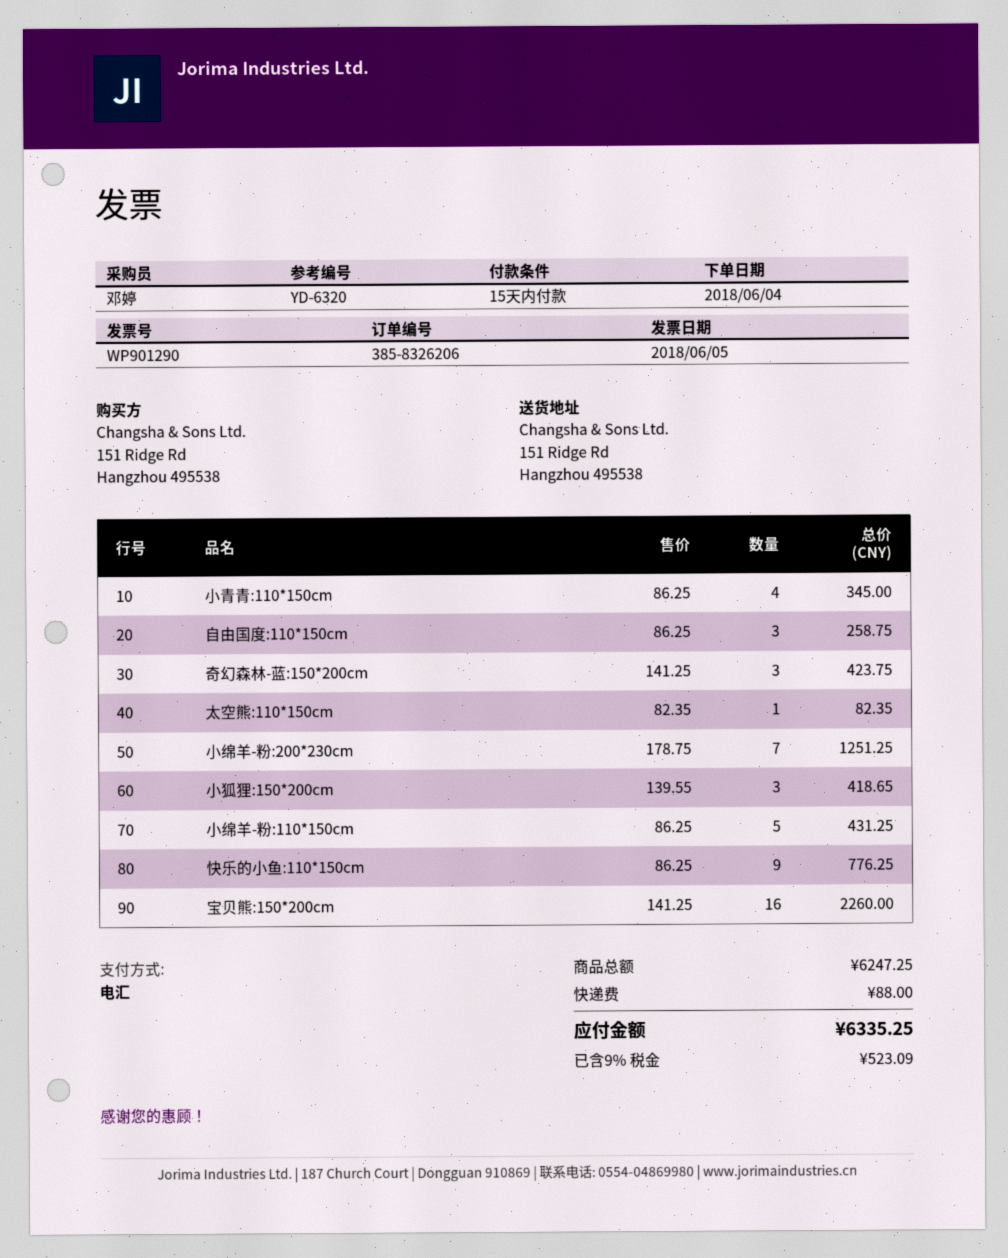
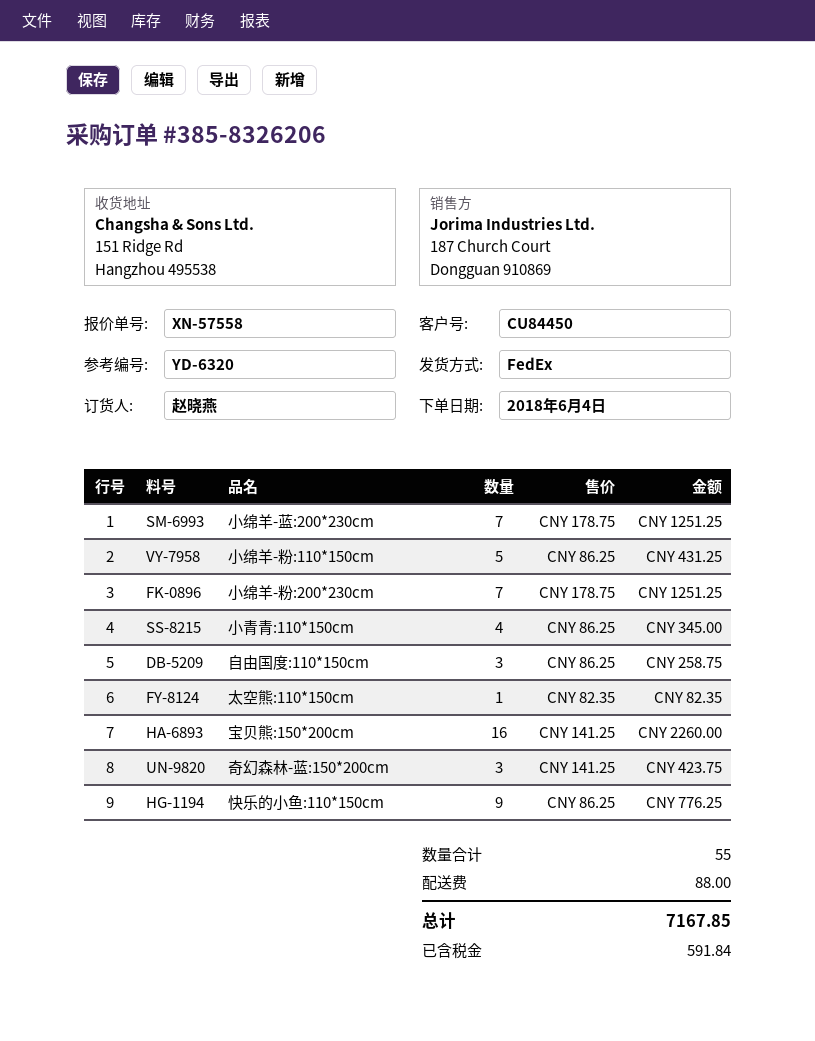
ordered by: 邓婷 -> 赵晓燕
小狐狸:150*200cm: 3 x 139.55 = 418.65 -> none
小绵羊-蓝:200*230cm: none -> 7 x 178.75 = 1251.25
tax: 523.09 -> 591.84
total: 6335.25 -> 7167.85

